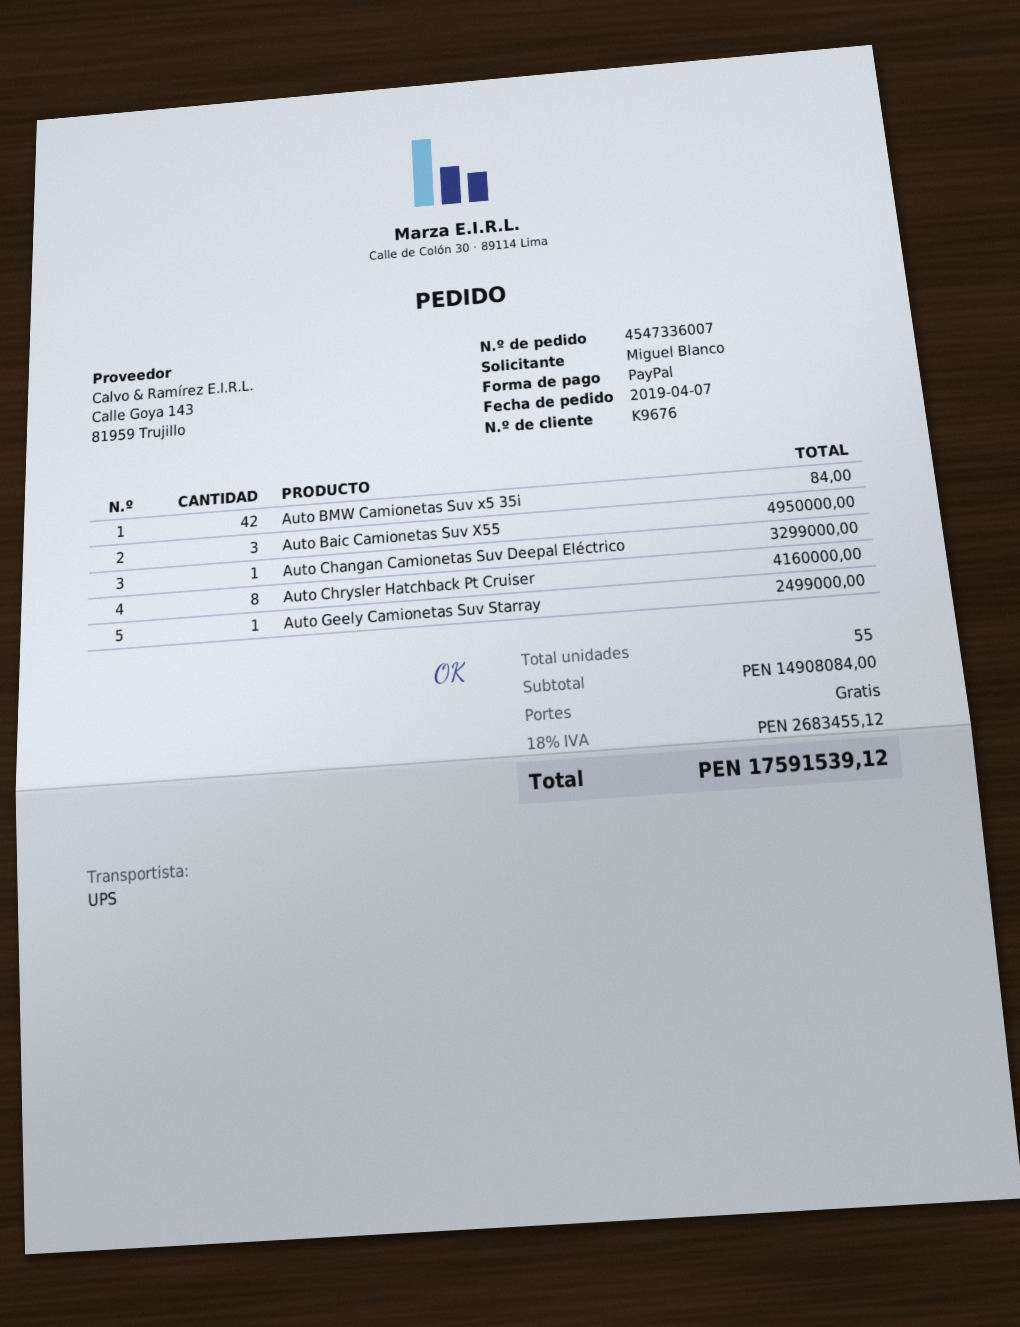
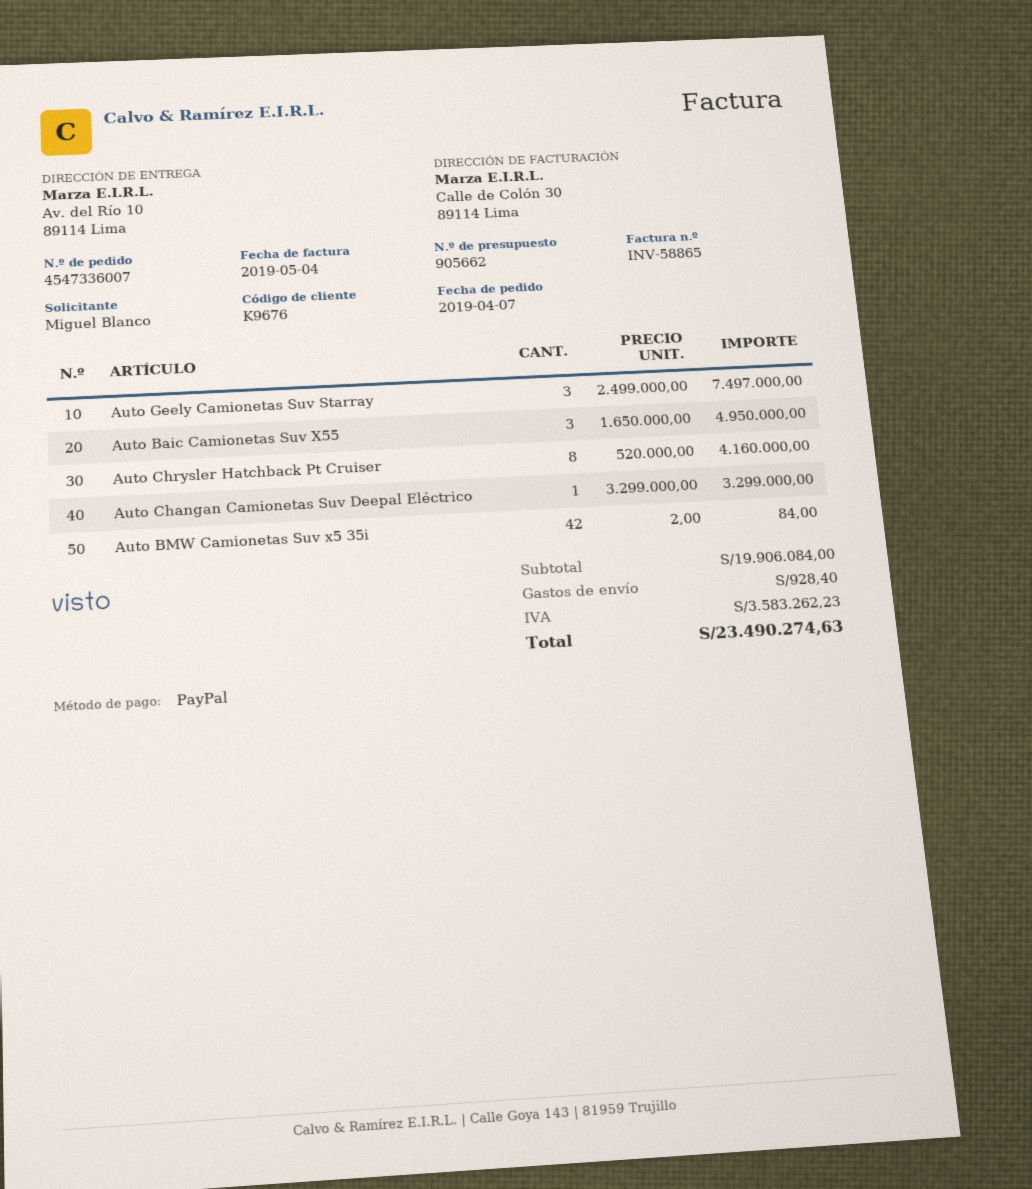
Auto Geely Camionetas Suv Starray: 1 for 2499000.00 -> 3 for 7497000.00
subtotal: 14908084.00 -> 19906084.00
shipping: 0.00 -> 928.40
tax: 2683455.12 -> 3583262.23
total: 17591539.12 -> 23490274.63

